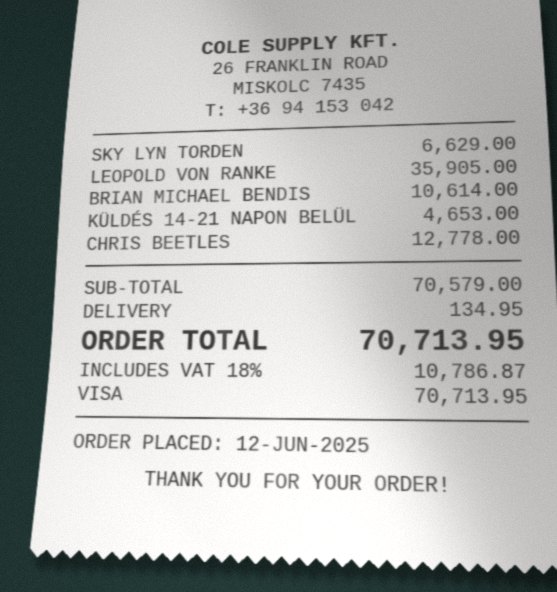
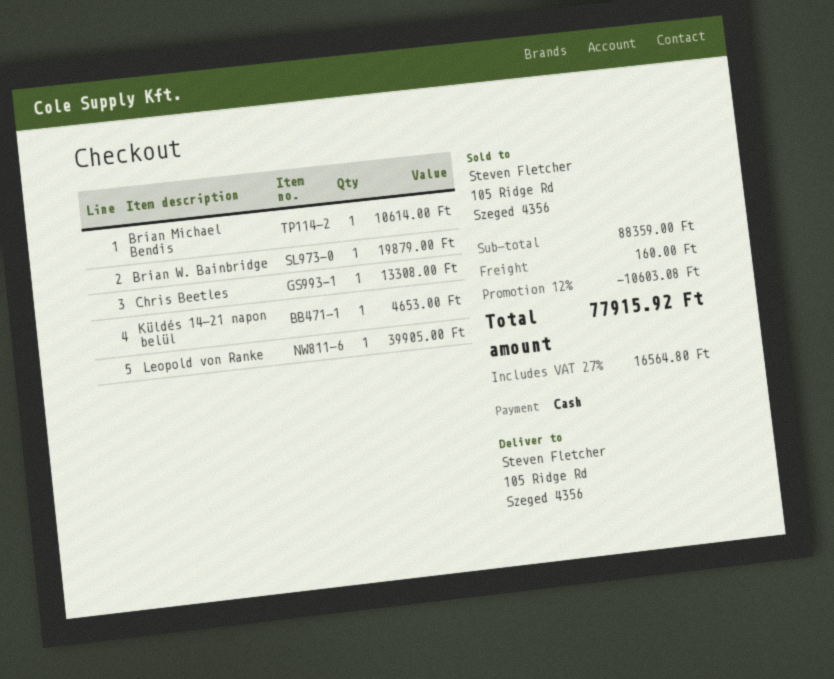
payment method: Visa -> cash
SKY LYN TORDEN: 1 for 6629.00 -> none
LEOPOLD VON RANKE: 1 for 35905.00 -> 1 for 39905.00
CHRIS BEETLES: 1 for 12778.00 -> 1 for 13308.00
Brian W. Bainbridge: none -> 1 for 19879.00
subtotal: 70579.00 -> 88359.00
discount: none -> 12% = 10603.08
shipping: 134.95 -> 160.00
tax: 18% = 10786.87 -> 27% = 16564.80
total: 70713.95 -> 77915.92

